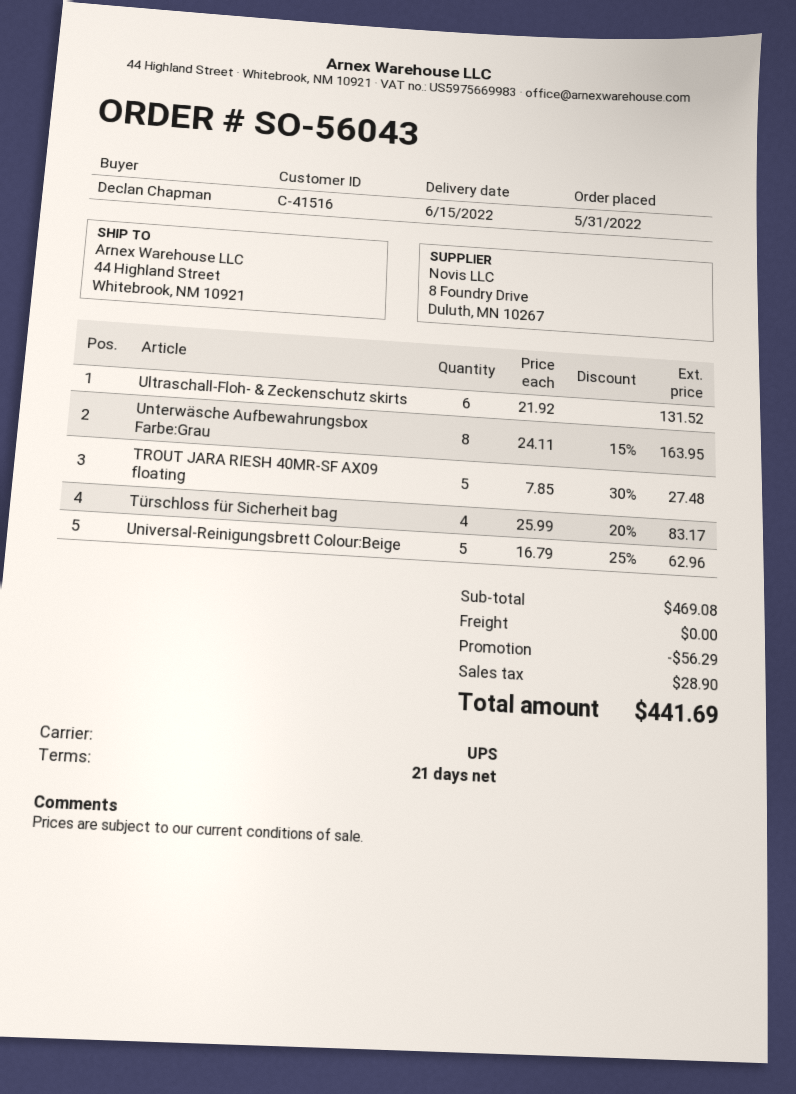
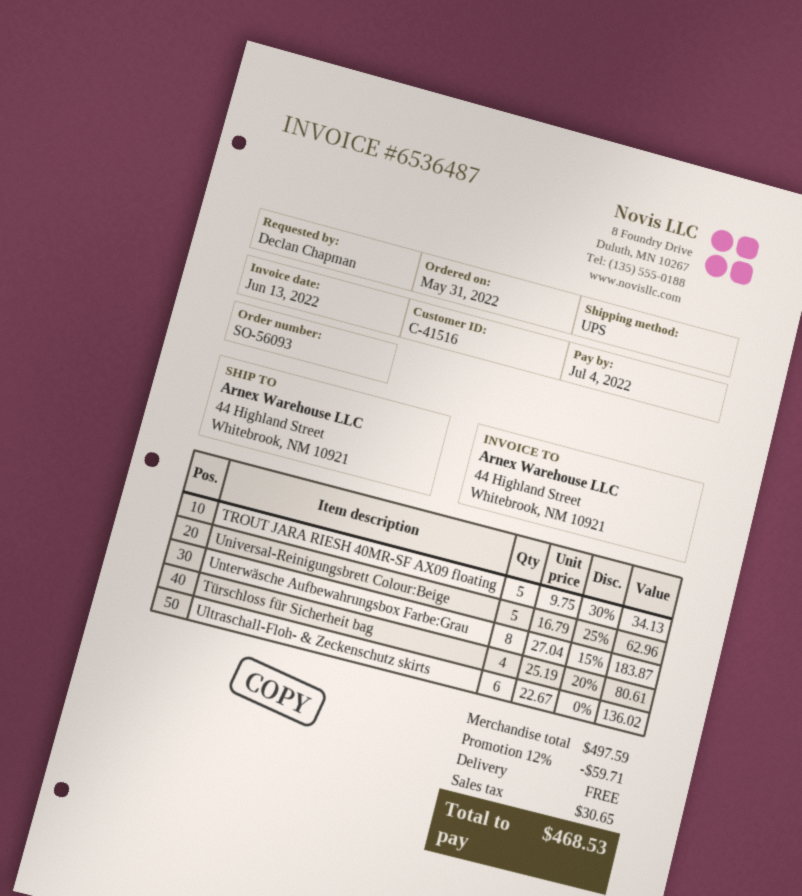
order number: SO-56043 -> SO-56093
Ultraschall-Floh- & Zeckenschutz skirts: 6 x 21.92 = 131.52 -> 6 x 22.67 = 136.02
Unterwäsche Aufbewahrungsbox Farbe:Grau: 8 x 24.11 - 15% = 163.95 -> 8 x 27.04 - 15% = 183.87
TROUT JARA RIESH 40MR-SF AX09 floating: 5 x 7.85 - 30% = 27.48 -> 5 x 9.75 - 30% = 34.13
Türschloss für Sicherheit bag: 4 x 25.99 - 20% = 83.17 -> 4 x 25.19 - 20% = 80.61
subtotal: 469.08 -> 497.59
discount: 56.29 -> 59.71
tax: 28.90 -> 30.65
total: 441.69 -> 468.53

